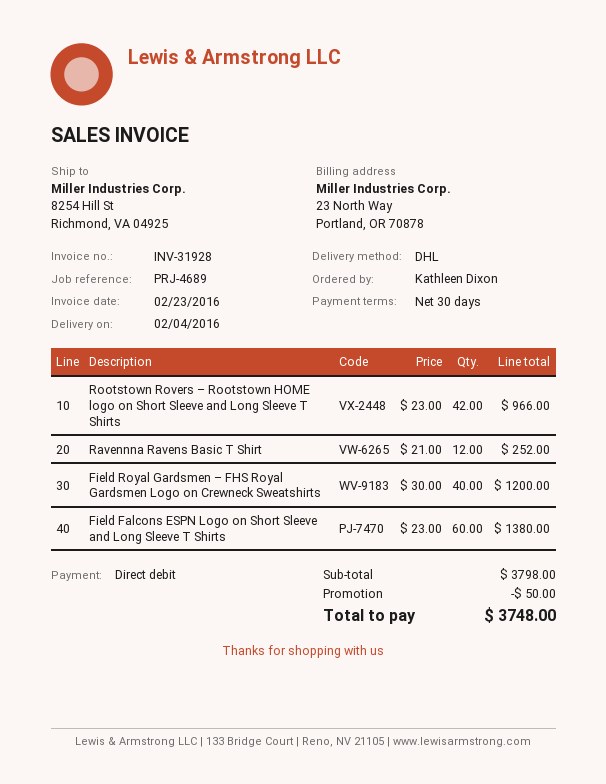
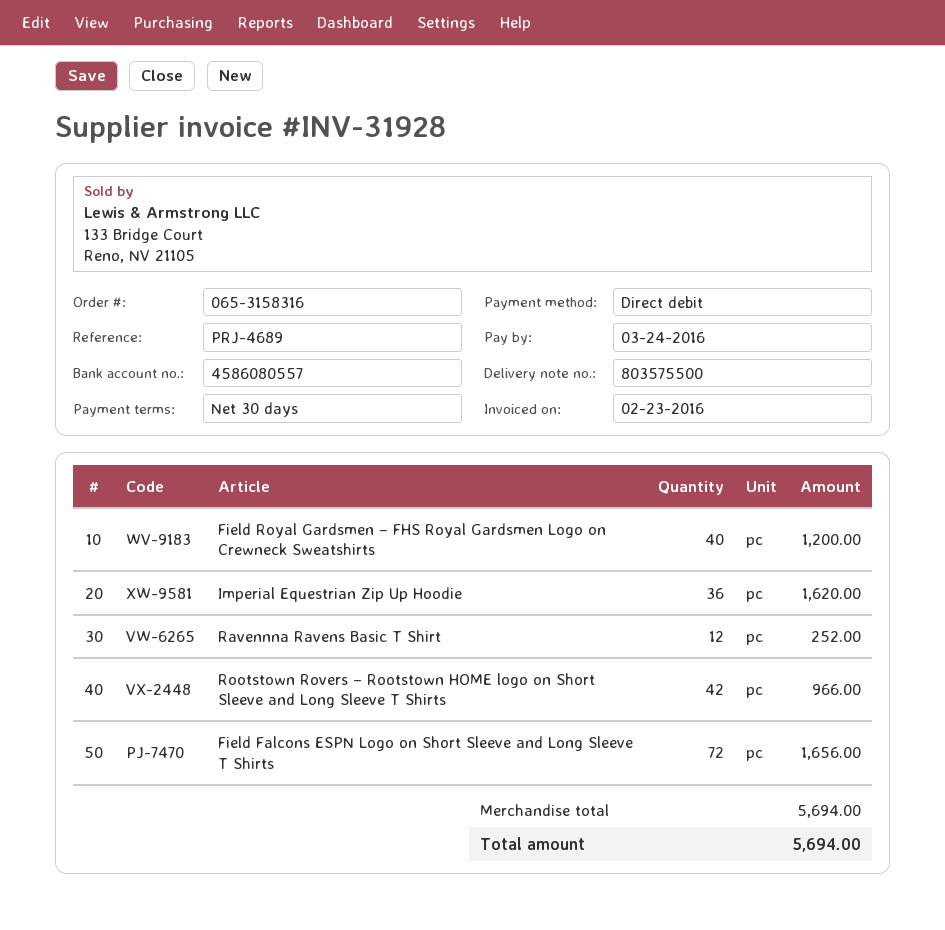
Field Falcons ESPN Logo on Short Sleeve and Long Sleeve T Shirts: 60 for 1380.00 -> 72 for 1656.00
Imperial Equestrian Zip Up Hoodie: none -> 36 for 1620.00
subtotal: 3798.00 -> 5694.00
discount: 50.00 -> none
total: 3748.00 -> 5694.00

